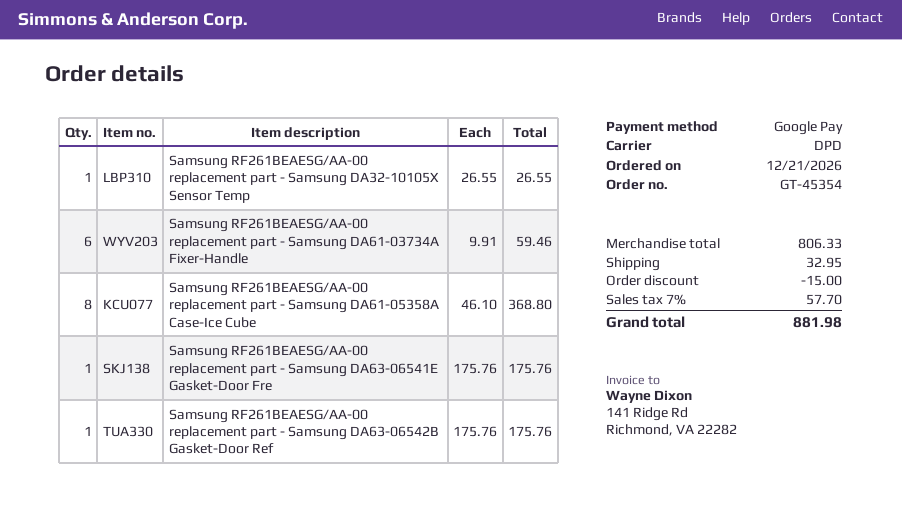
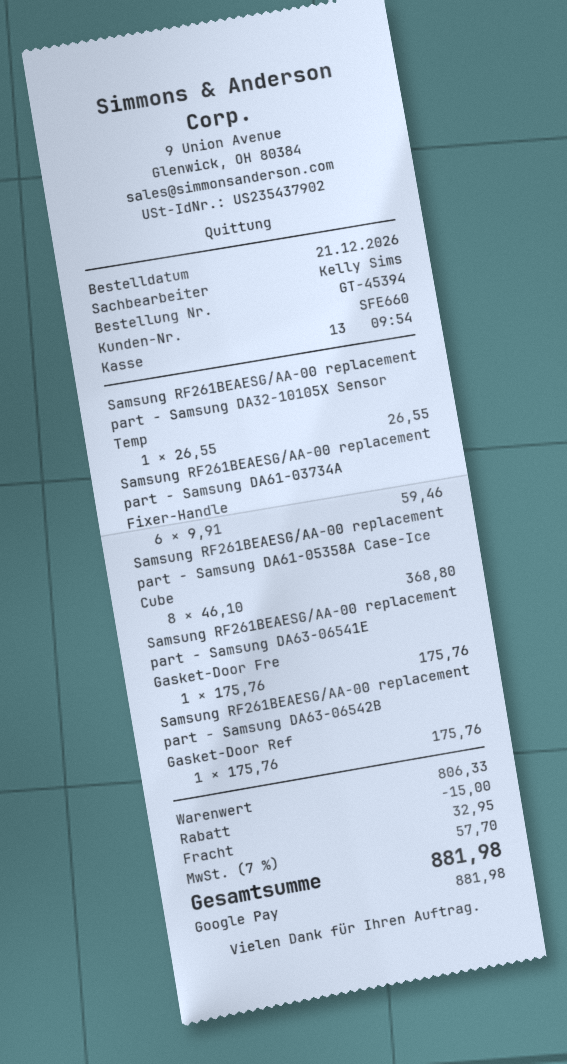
order number: GT-45354 -> GT-45394

